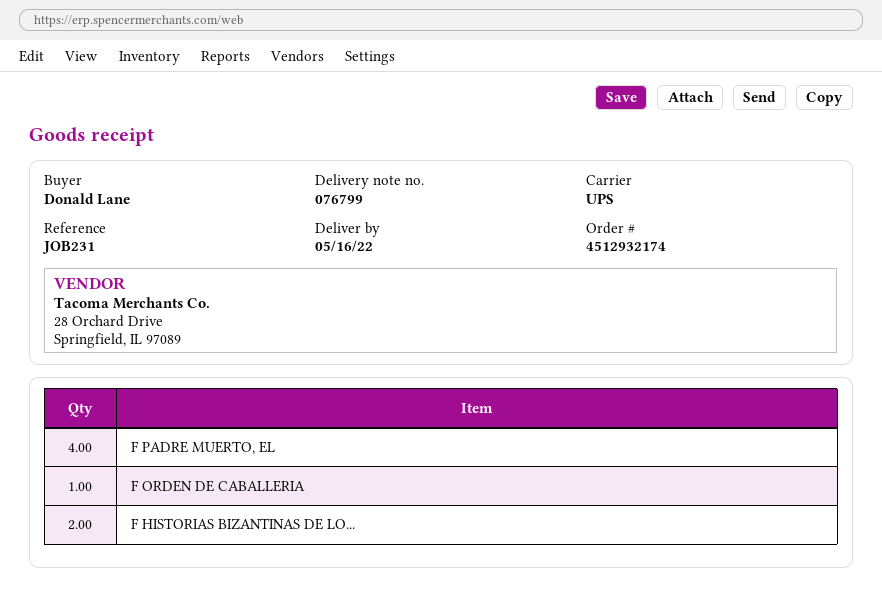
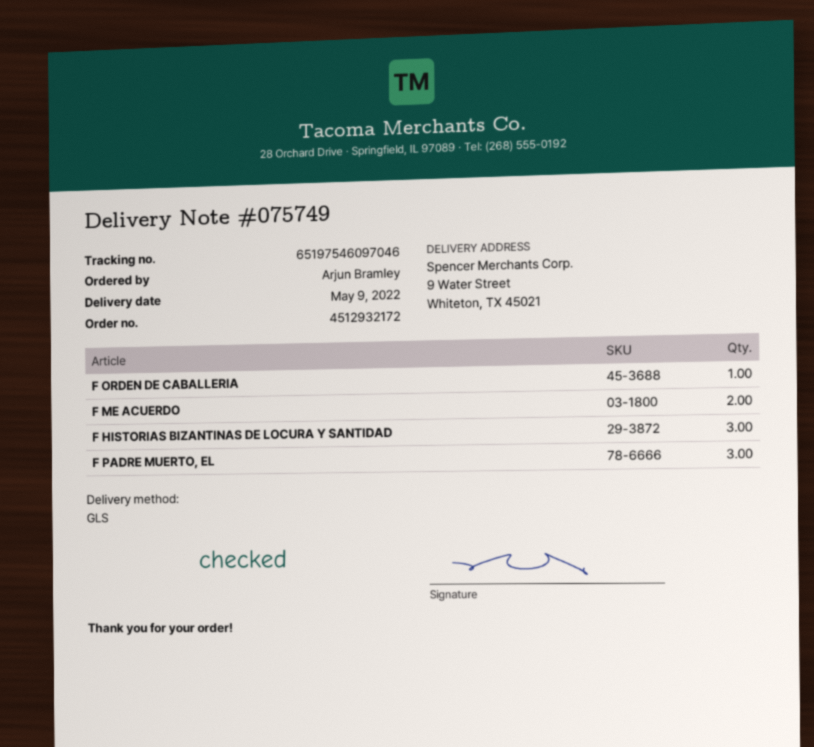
order number: 4512932174 -> 4512932172
delivery note number: 076799 -> 075749
delivery date: 2022-05-16 -> 2022-05-09
ordered by: Donald Lane -> Arjun Bramley
shipping method: UPS -> GLS
F PADRE MUERTO, EL: 4 -> 3
F HISTORIAS BIZANTINAS DE LO...: 2 -> 3
F ME ACUERDO: none -> 2

